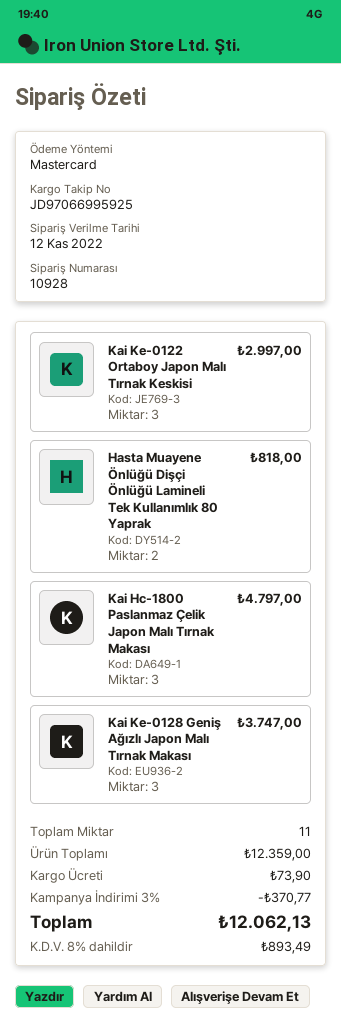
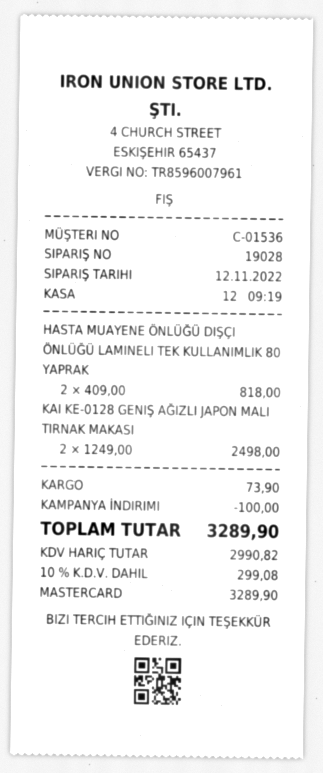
order number: 10928 -> 19028
Kai Ke-0122 Ortaboy Japon Malı Tırnak Keskisi: 3 for 2997.00 -> none
Kai Hc-1800 Paslanmaz Çelik Japon Malı Tırnak Makası: 3 for 4797.00 -> none
Kai Ke-0128 Geniş Ağızlı Japon Malı Tırnak Makası: 3 for 3747.00 -> 2 for 2498.00
discount: 370.77 -> 100.00
tax: 8% = 893.49 -> 10% = 299.08
total: 12062.13 -> 3289.90

